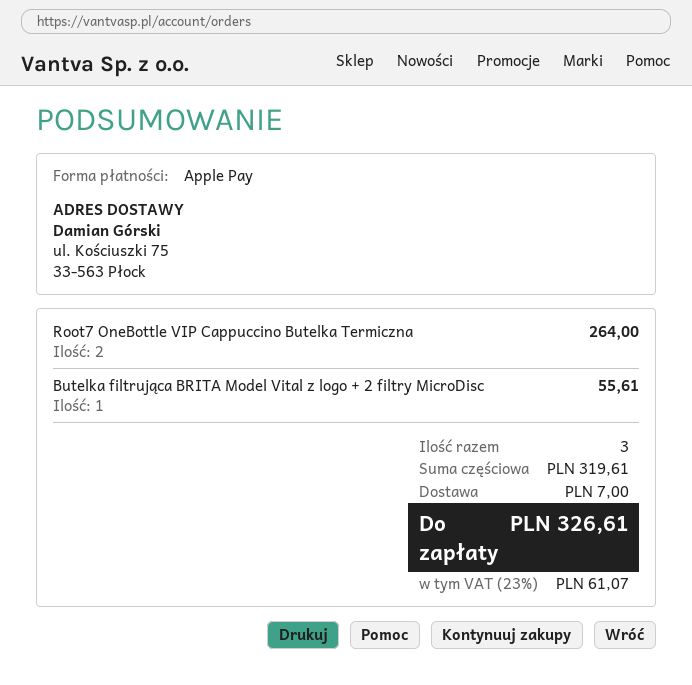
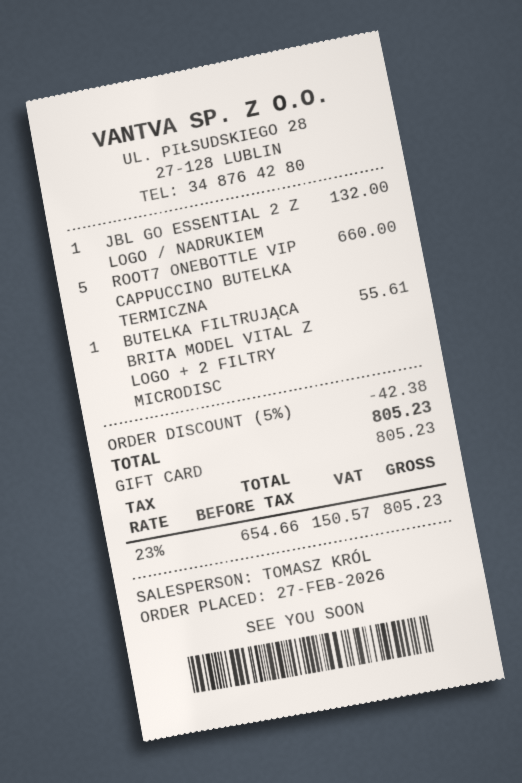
payment method: Apple Pay -> gift card
Root7 OneBottle VIP Cappuccino Butelka Termiczna: 2 for 264.00 -> 5 for 660.00
JBL GO ESSENTIAL 2 Z LOGO / NADRUKIEM: none -> 1 for 132.00
discount: none -> 5% = 42.38
shipping: 7.00 -> none
tax: 23% = 61.07 -> 23% = 150.57
total: 326.61 -> 805.23

